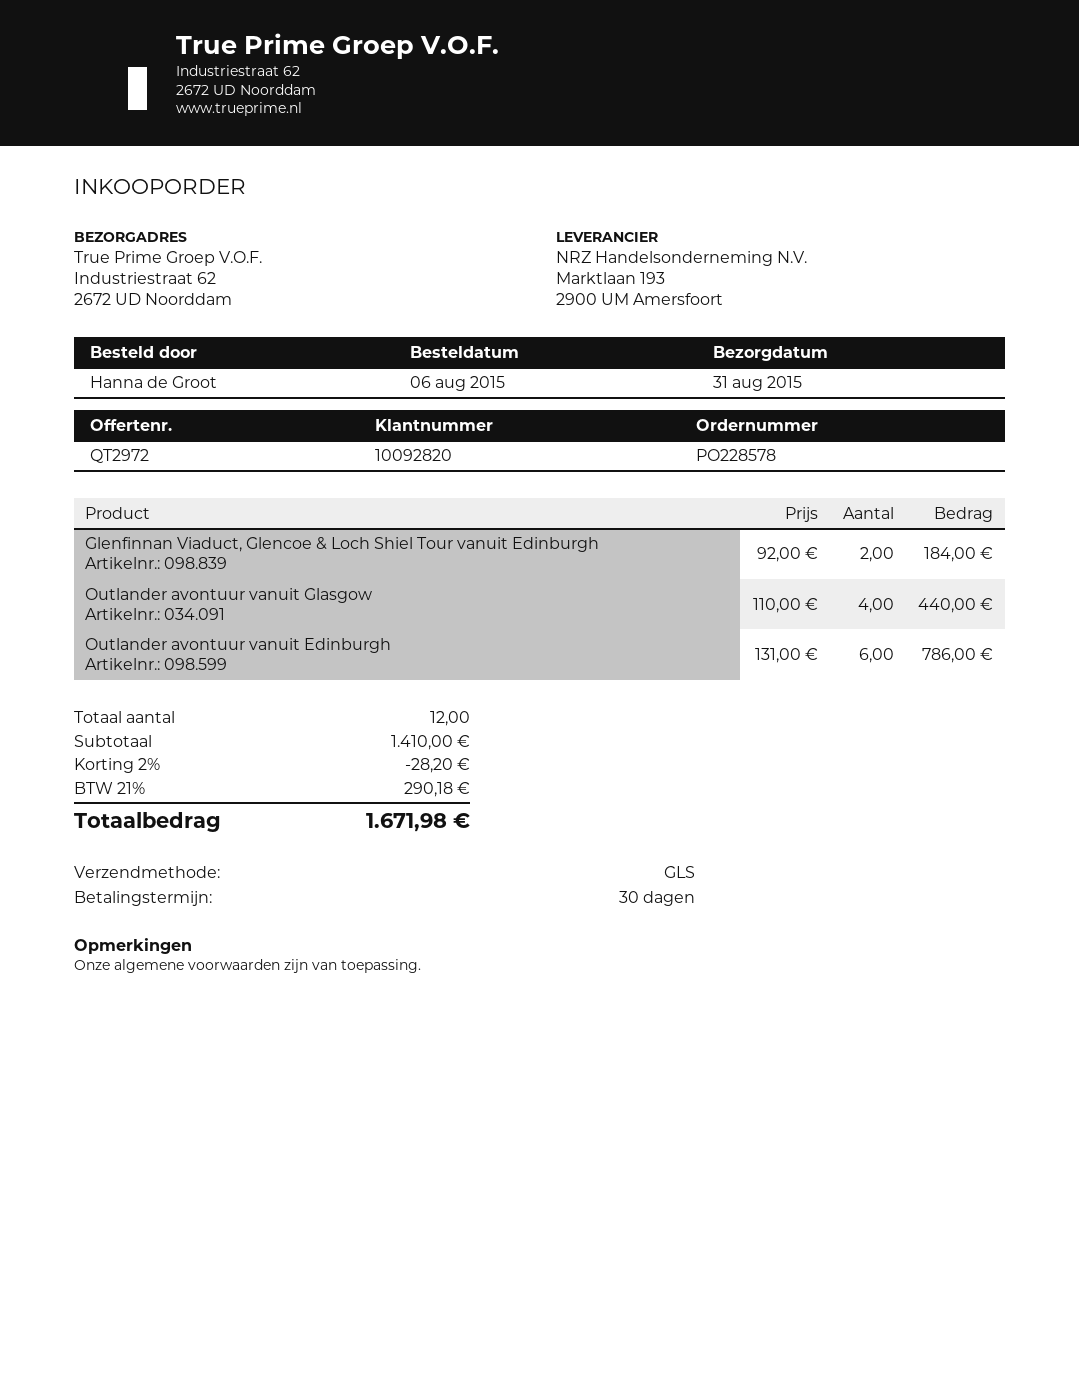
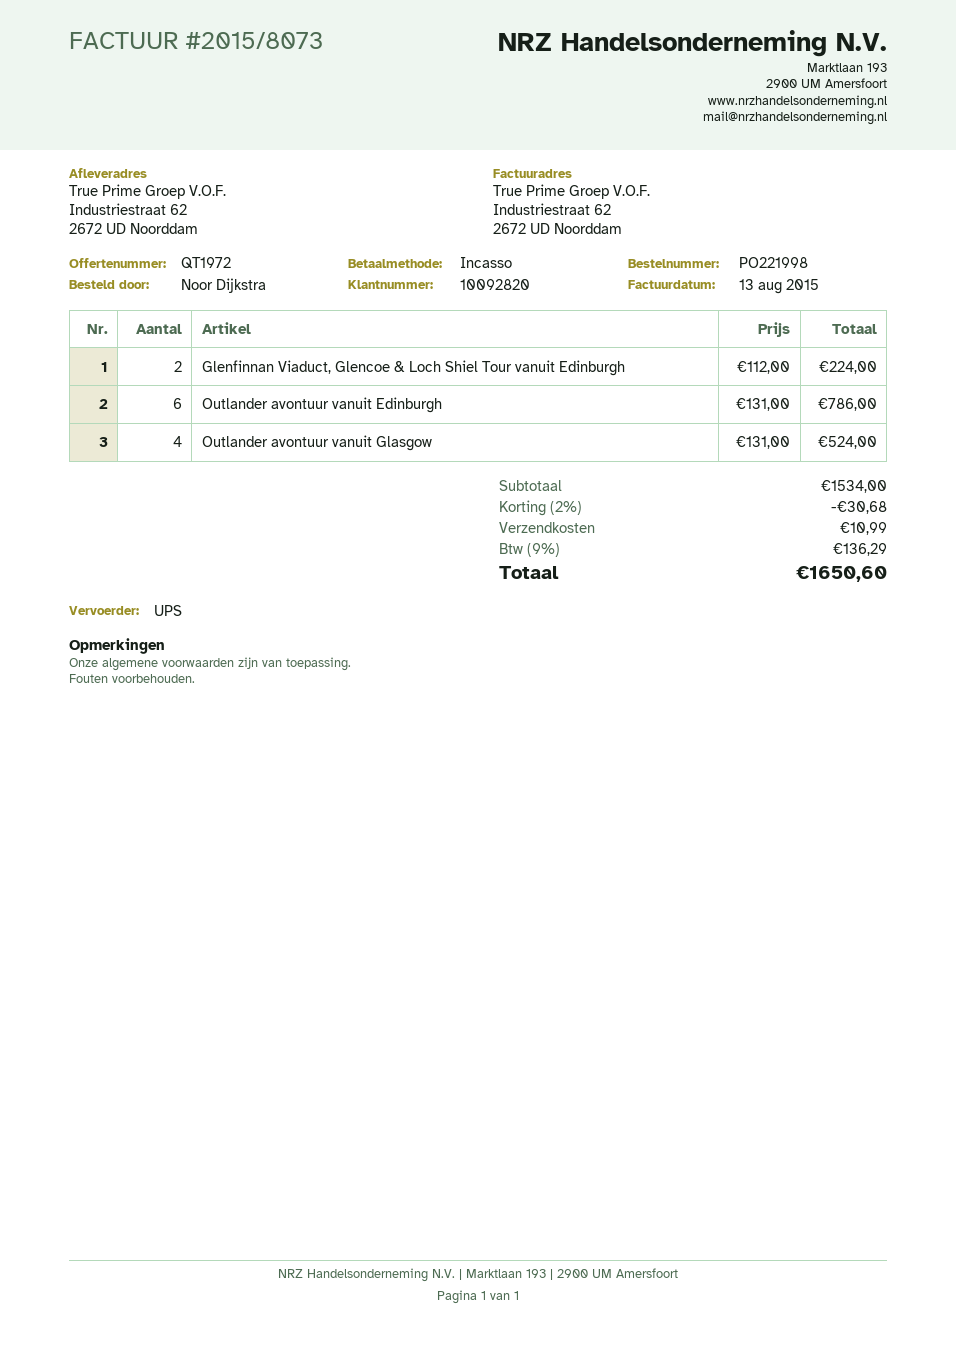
quote number: QT2972 -> QT1972
order number: PO228578 -> PO221998
ordered by: Hanna de Groot -> Noor Dijkstra
shipping method: GLS -> UPS
Glenfinnan Viaduct, Glencoe & Loch Shiel Tour vanuit Edinburgh: 2 x 92.00 = 184.00 -> 2 x 112.00 = 224.00
Outlander avontuur vanuit Glasgow: 4 x 110.00 = 440.00 -> 4 x 131.00 = 524.00
subtotal: 1410.00 -> 1534.00
discount: 2% = 28.20 -> 2% = 30.68
shipping: none -> 10.99
tax: 21% = 290.18 -> 9% = 136.29
total: 1671.98 -> 1650.60

